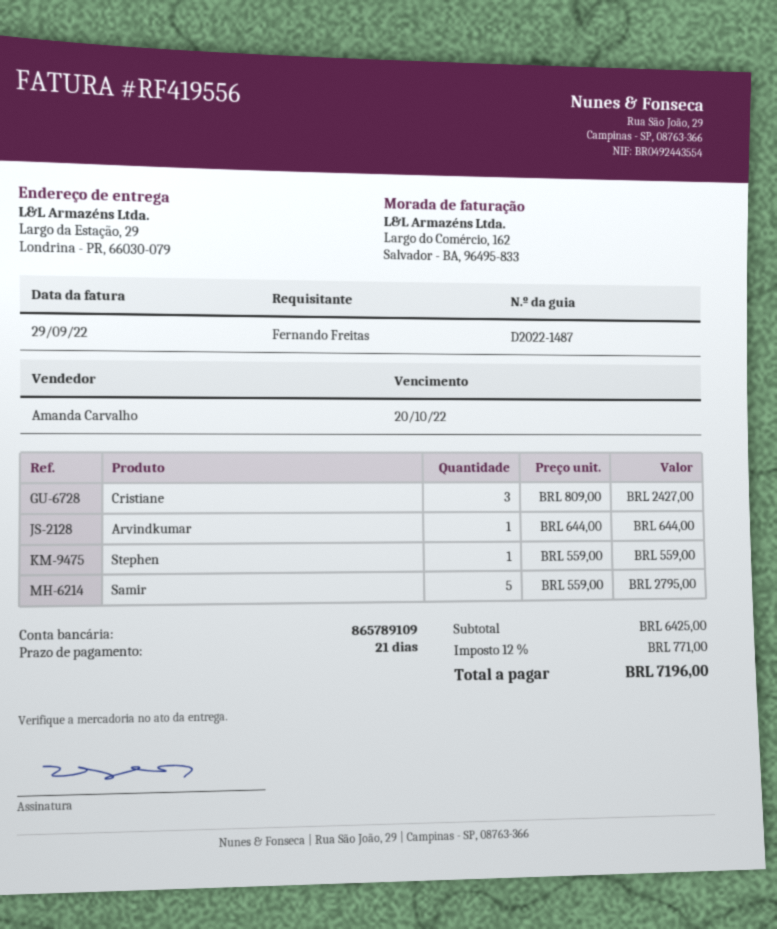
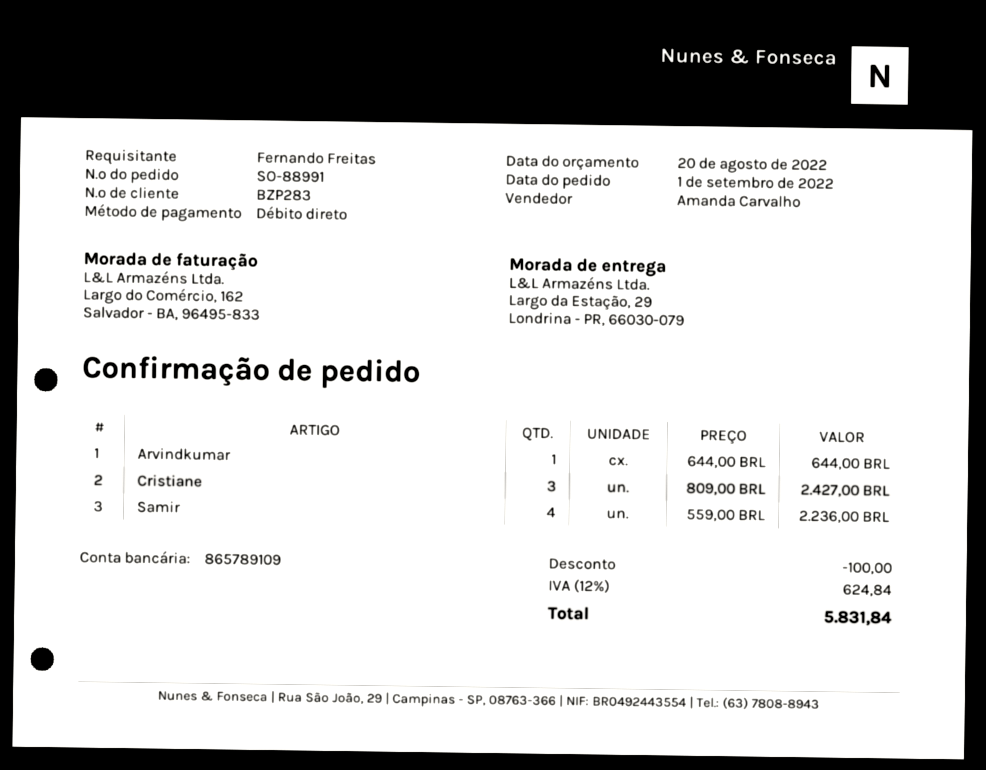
Stephen: 1 x 559.00 = 559.00 -> none
Samir: 5 x 559.00 = 2795.00 -> 4 x 559.00 = 2236.00
discount: none -> 100.00
tax: 12% = 771.00 -> 12% = 624.84
total: 7196.00 -> 5831.84

